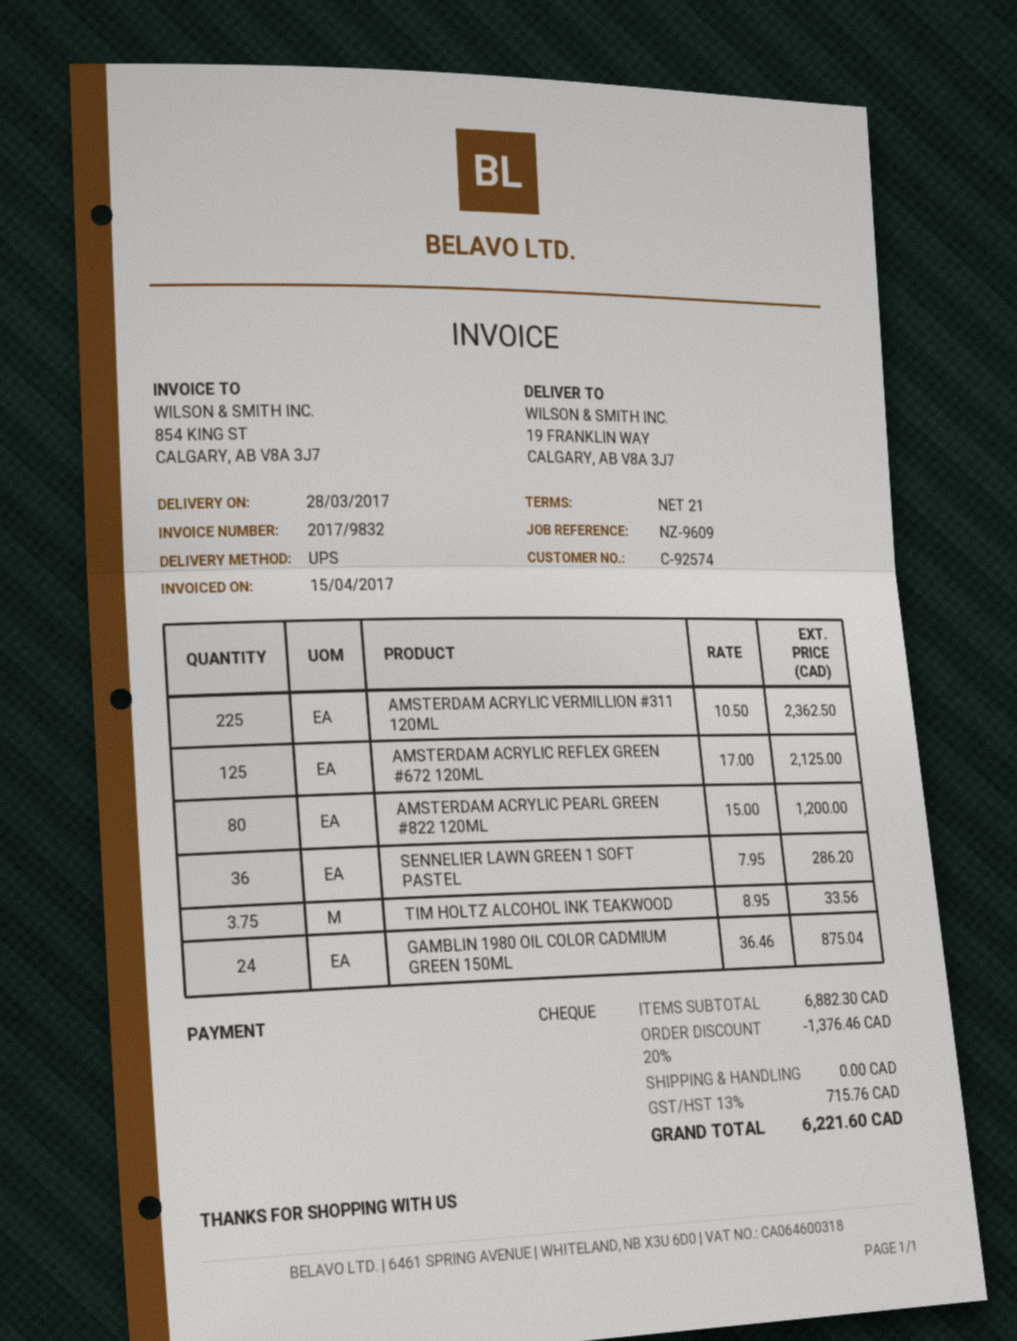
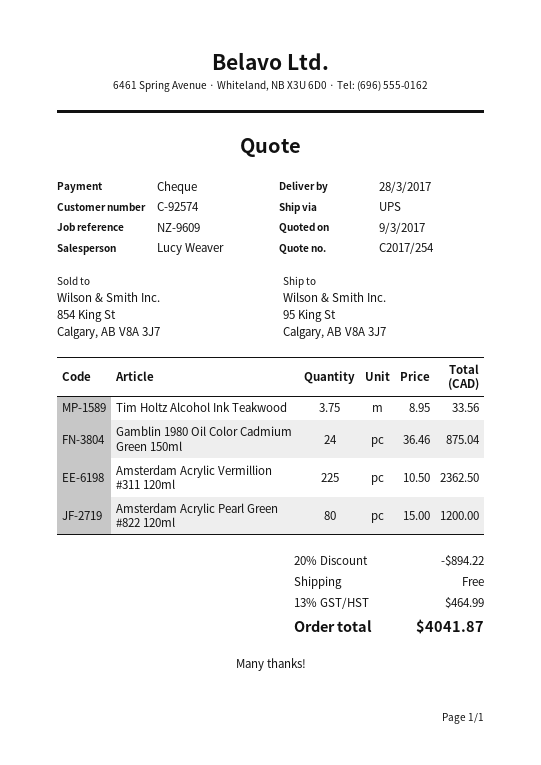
ship to: 19 FRANKLIN WAY, CALGARY, AB V8A 3J7 -> 95 King St, Calgary, AB V8A 3J7
AMSTERDAM ACRYLIC REFLEX GREEN #672 120ML: 125 x 17.00 = 2125.00 -> none
SENNELIER LAWN GREEN 1 SOFT PASTEL: 36 x 7.95 = 286.20 -> none
discount: 20% = 1376.46 -> 20% = 894.22
tax: 13% = 715.76 -> 13% = 464.99
total: 6221.60 -> 4041.87

